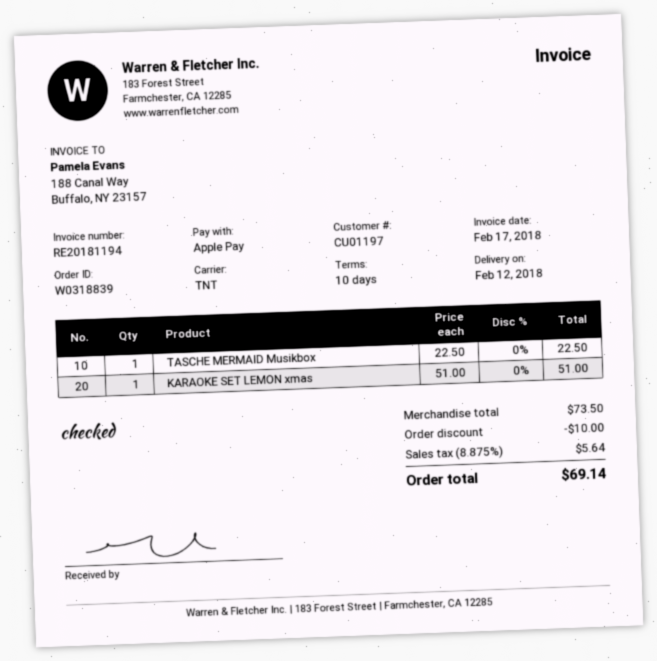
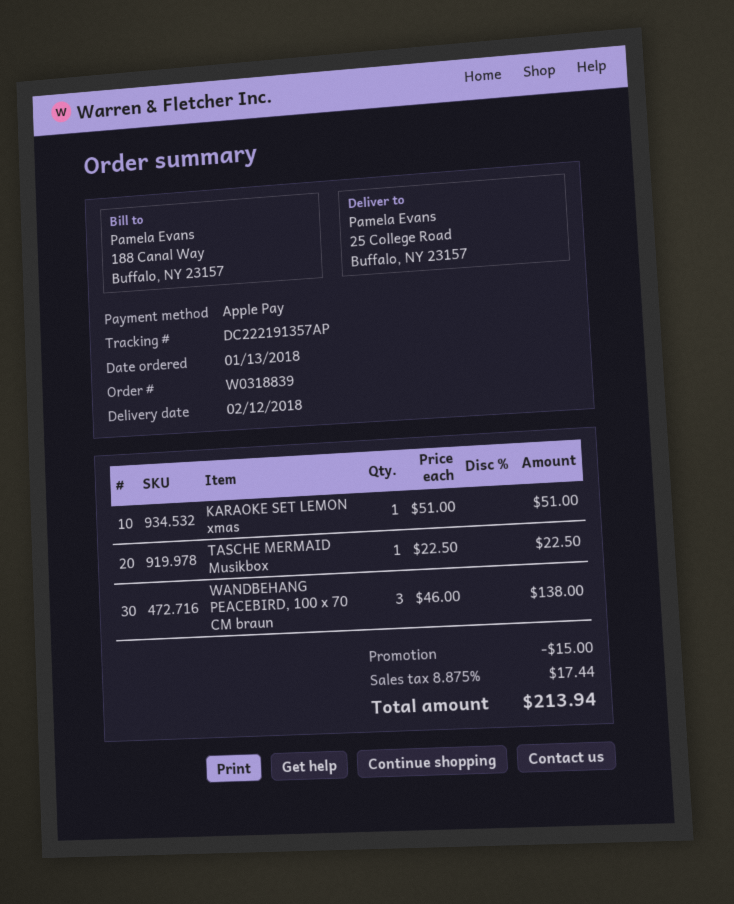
WANDBEHANG PEACEBIRD, 100 x 70 CM braun: none -> 3 x 46.00 = 138.00
discount: 10.00 -> 15.00
tax: 8.875% = 5.64 -> 8.875% = 17.44
total: 69.14 -> 213.94

